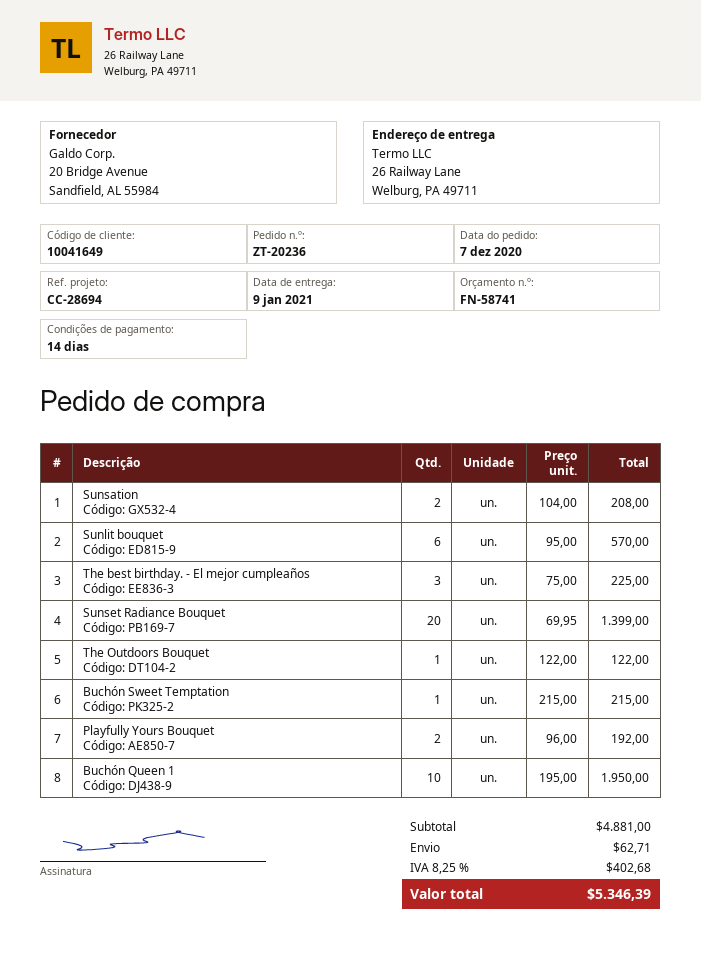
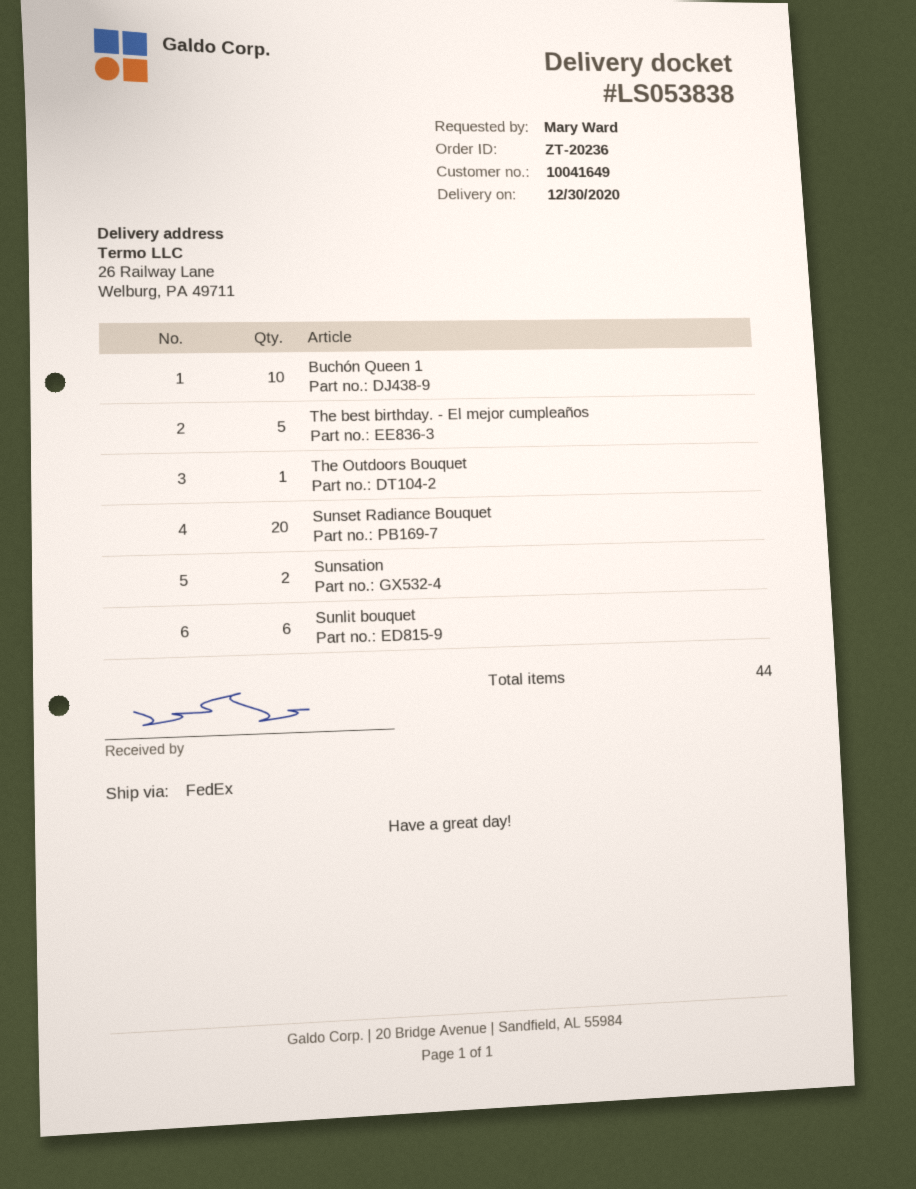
delivery date: 2021-01-09 -> 2020-12-30
The best birthday. - El mejor cumpleaños: 3 -> 5
Buchón Sweet Temptation: 1 -> none
Playfully Yours Bouquet: 2 -> none

